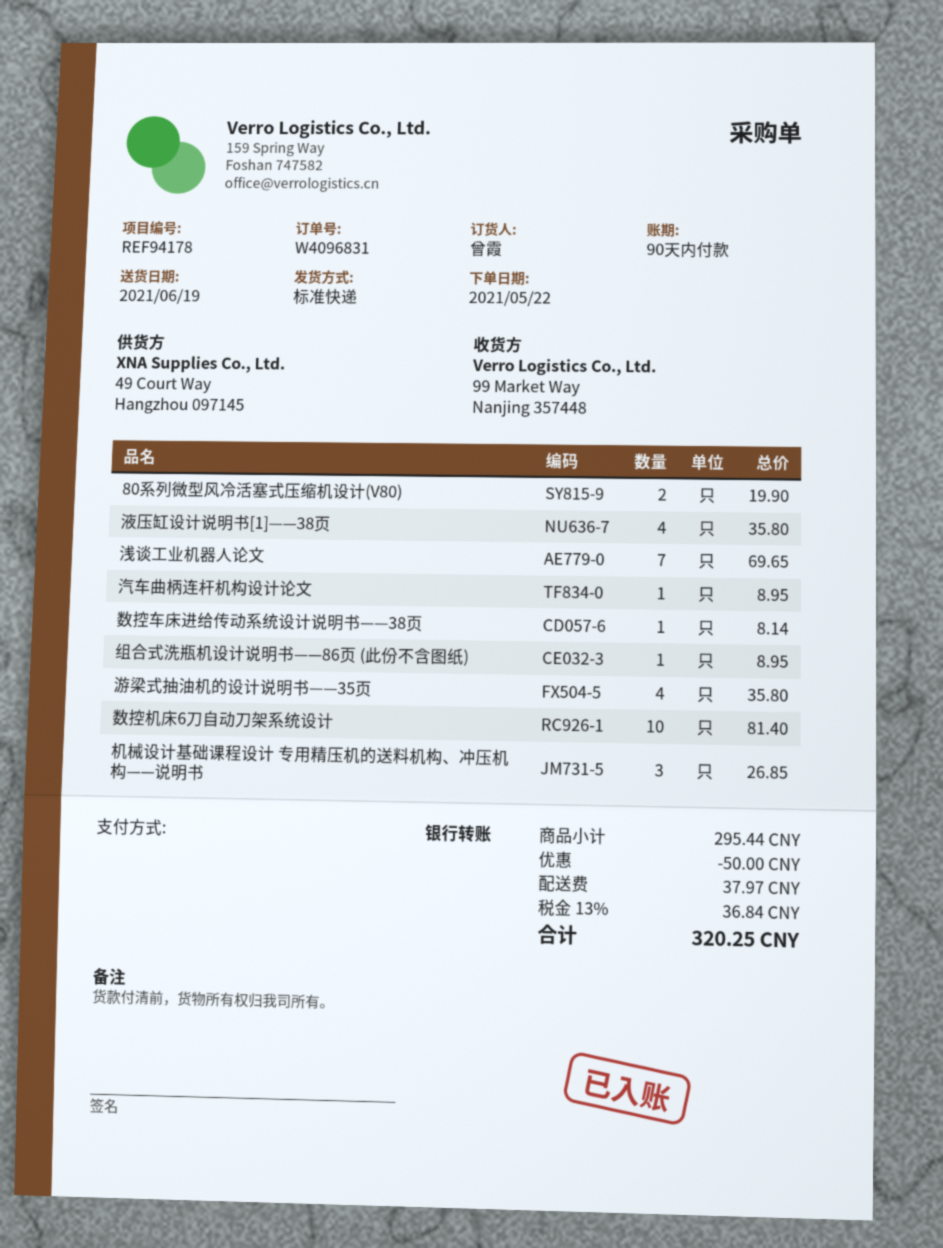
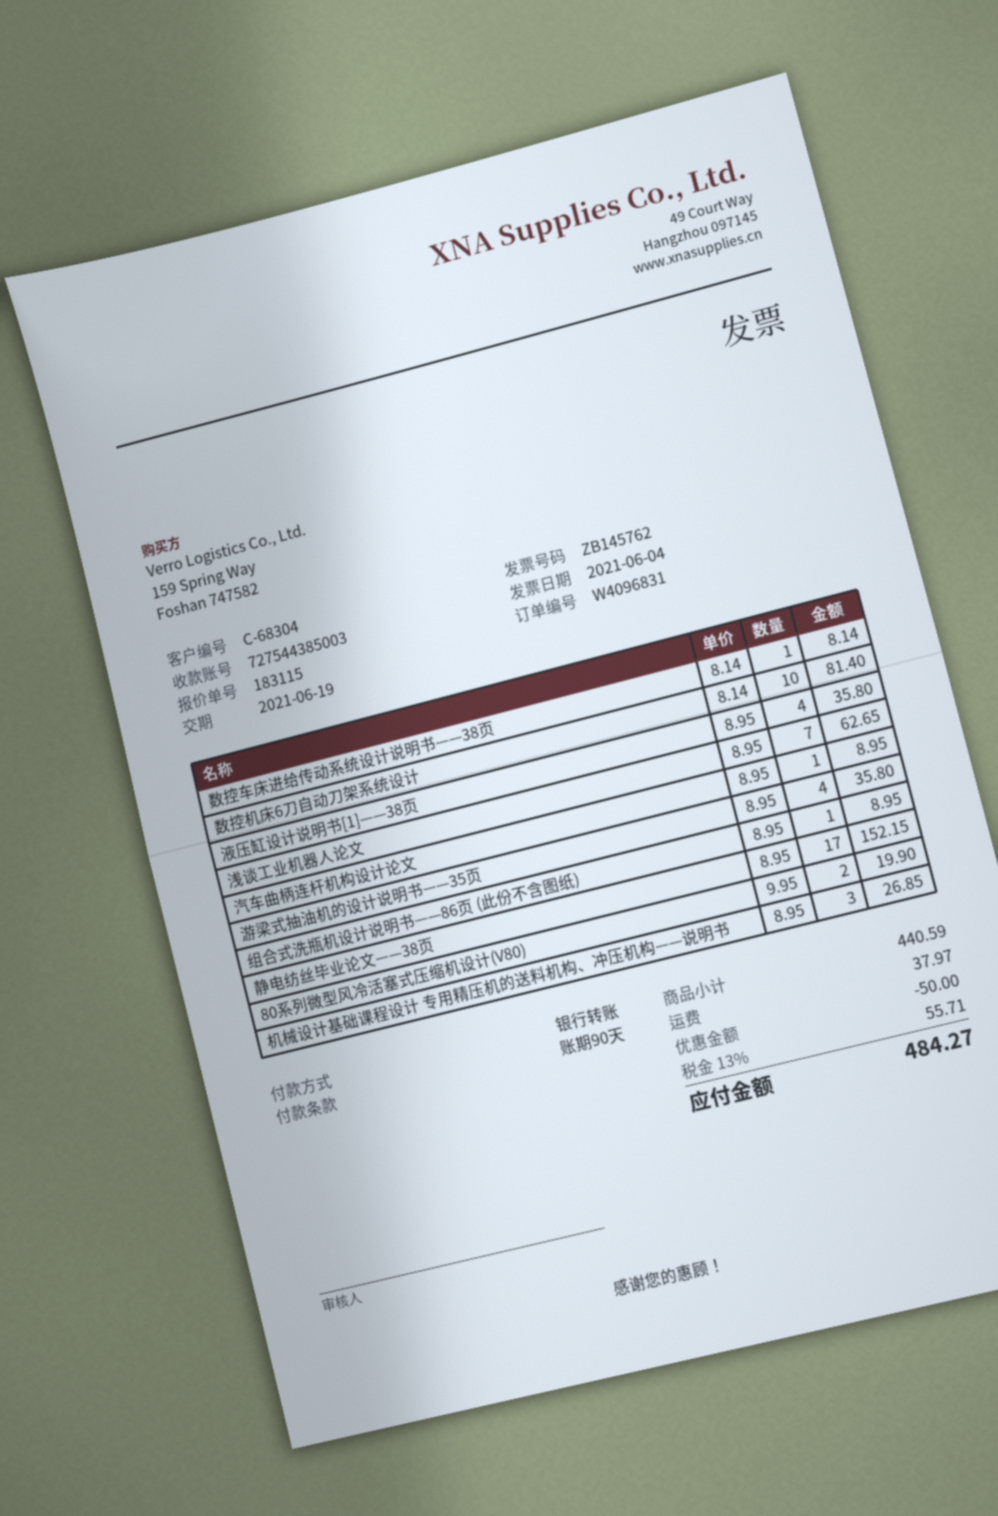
浅谈工业机器人论文: 7 for 69.65 -> 7 for 62.65
静电纺丝毕业论文——38页: none -> 17 for 152.15
subtotal: 295.44 -> 440.59
tax: 13% = 36.84 -> 13% = 55.71
total: 320.25 -> 484.27

